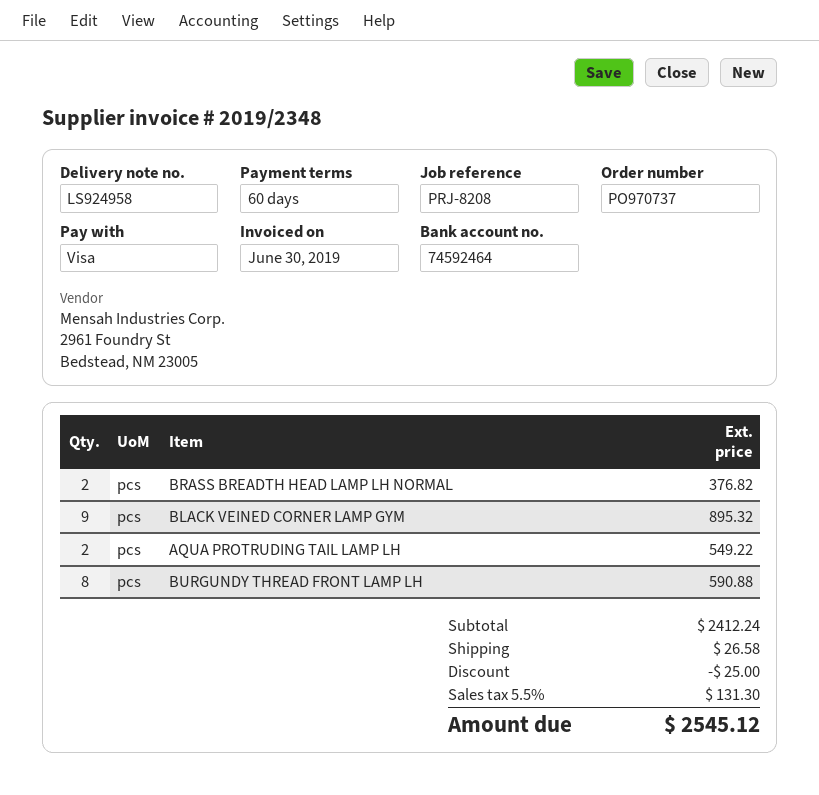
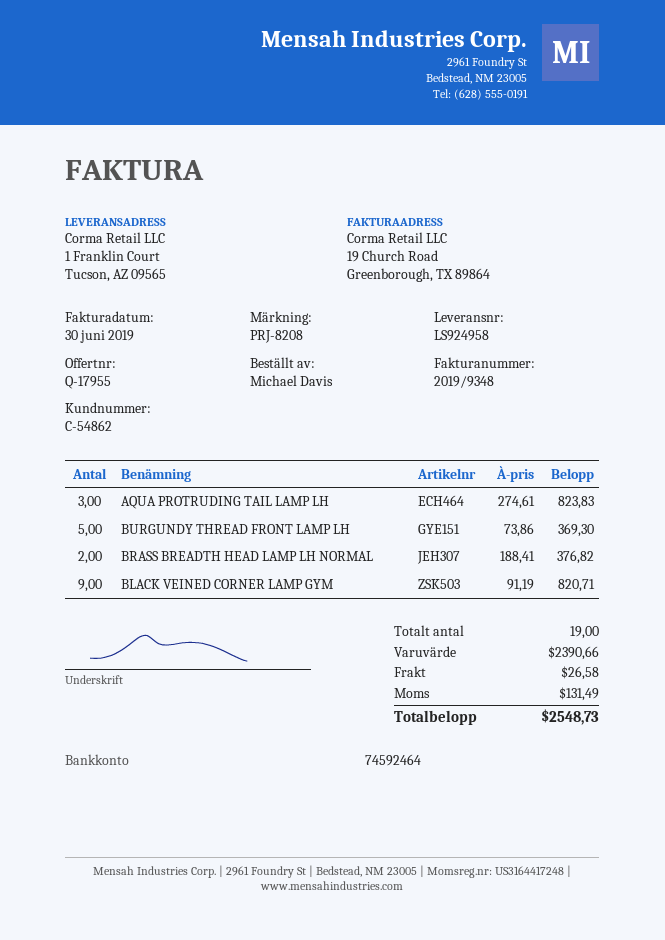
invoice number: 2019/2348 -> 2019/9348
BLACK VEINED CORNER LAMP GYM: 9 for 895.32 -> 9 for 820.71
AQUA PROTRUDING TAIL LAMP LH: 2 for 549.22 -> 3 for 823.83
BURGUNDY THREAD FRONT LAMP LH: 8 for 590.88 -> 5 for 369.30
subtotal: 2412.24 -> 2390.66
discount: 25.00 -> none
tax: 131.30 -> 131.49
total: 2545.12 -> 2548.73

